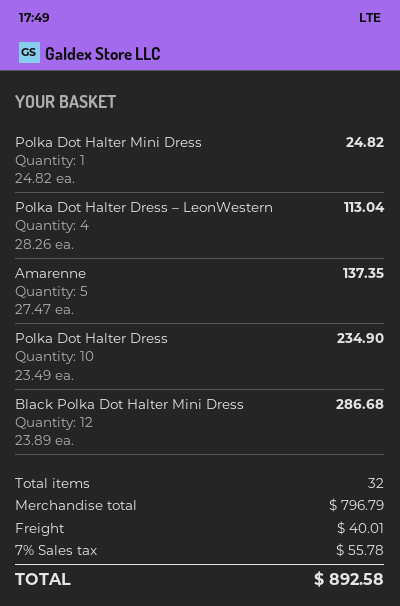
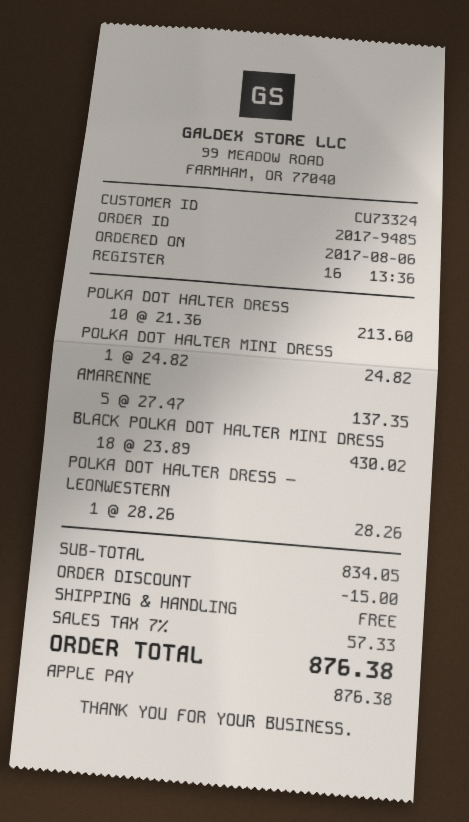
Polka Dot Halter Dress – LeonWestern: 4 x 28.26 = 113.04 -> 1 x 28.26 = 28.26
Polka Dot Halter Dress: 10 x 23.49 = 234.90 -> 10 x 21.36 = 213.60
Black Polka Dot Halter Mini Dress: 12 x 23.89 = 286.68 -> 18 x 23.89 = 430.02
subtotal: 796.79 -> 834.05
discount: none -> 15.00
shipping: 40.01 -> 0.00
tax: 7% = 55.78 -> 7% = 57.33
total: 892.58 -> 876.38

